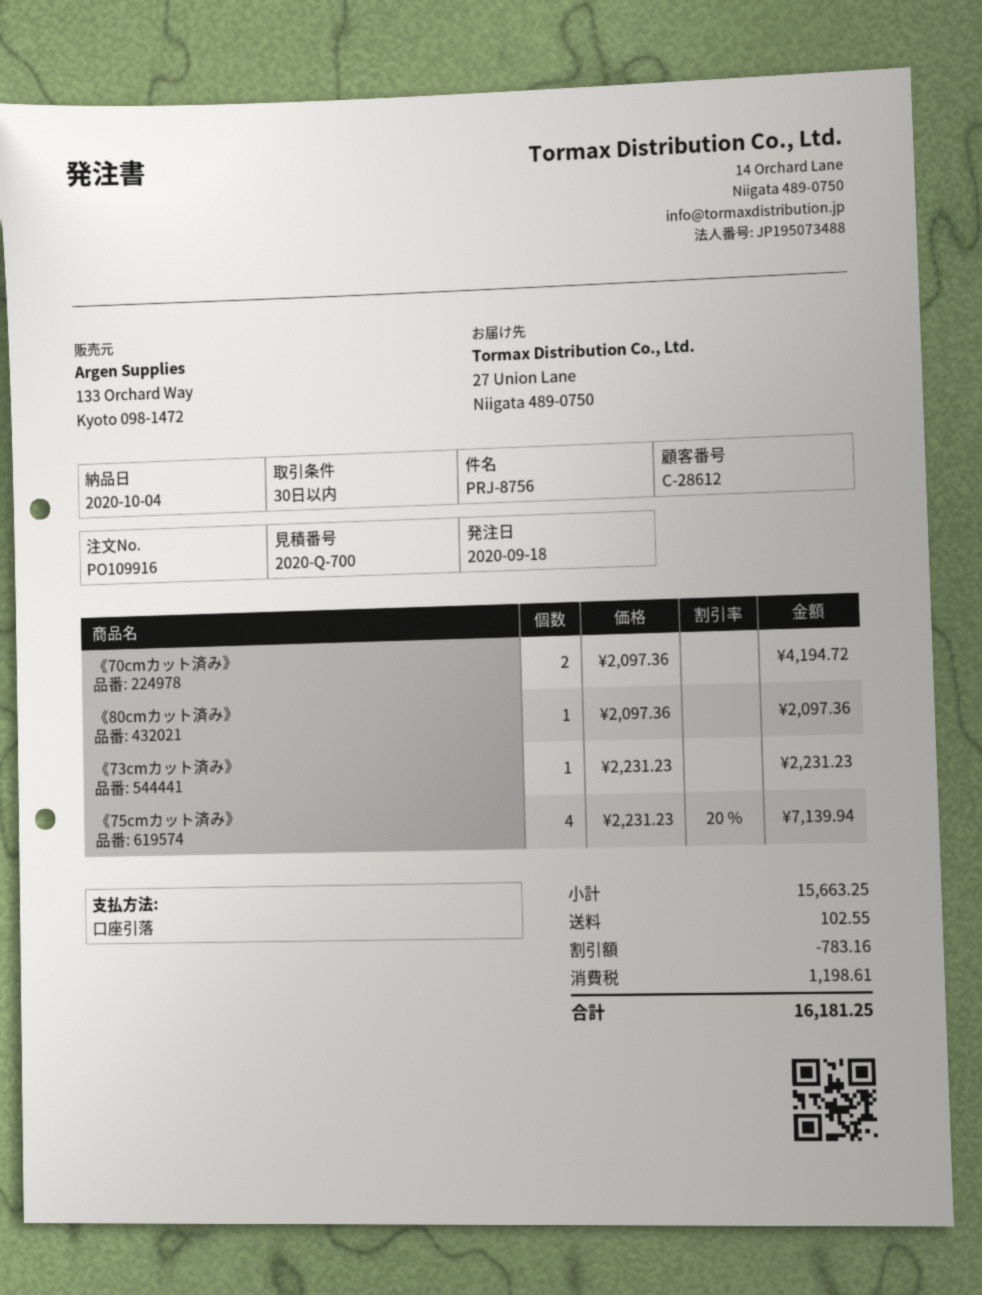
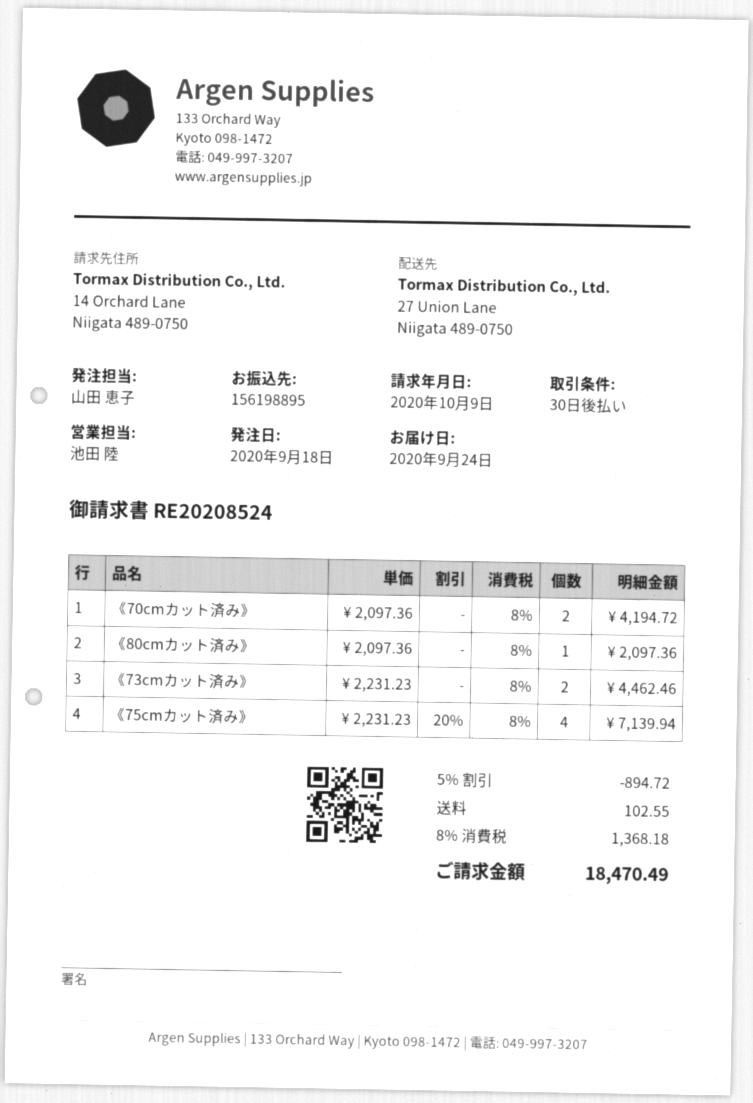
delivery date: 2020-10-04 -> 2020-09-24
《73cmカット済み》: 1 x 2231.23 = 2231.23 -> 2 x 2231.23 = 4462.46
discount: 783.16 -> 894.72
tax: 1198.61 -> 1368.18
total: 16181.25 -> 18470.49

